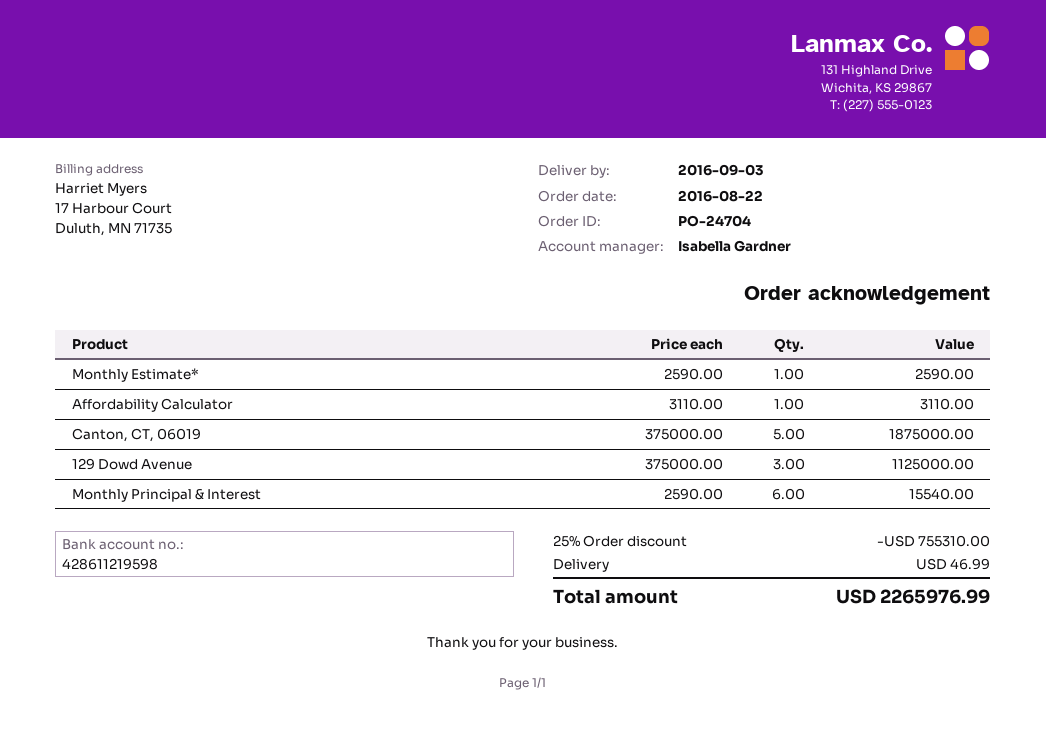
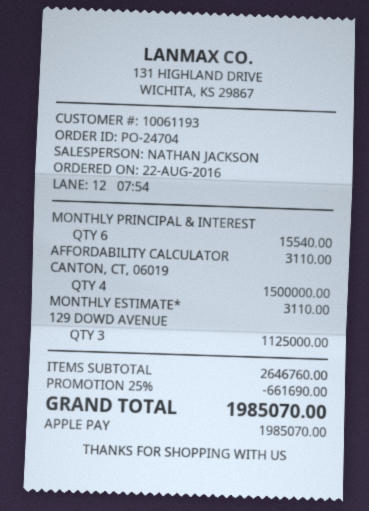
sales rep: Isabella Gardner -> NATHAN JACKSON
Monthly Estimate*: 1 for 2590.00 -> 1 for 3110.00
Canton, CT, 06019: 5 for 1875000.00 -> 4 for 1500000.00
discount: 25% = 755310.00 -> 25% = 661690.00
shipping: 46.99 -> none
total: 2265976.99 -> 1985070.00

